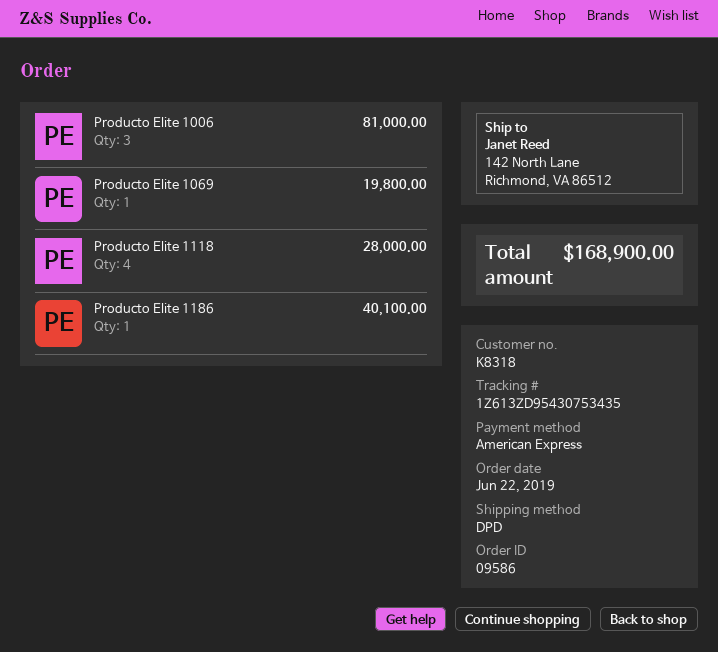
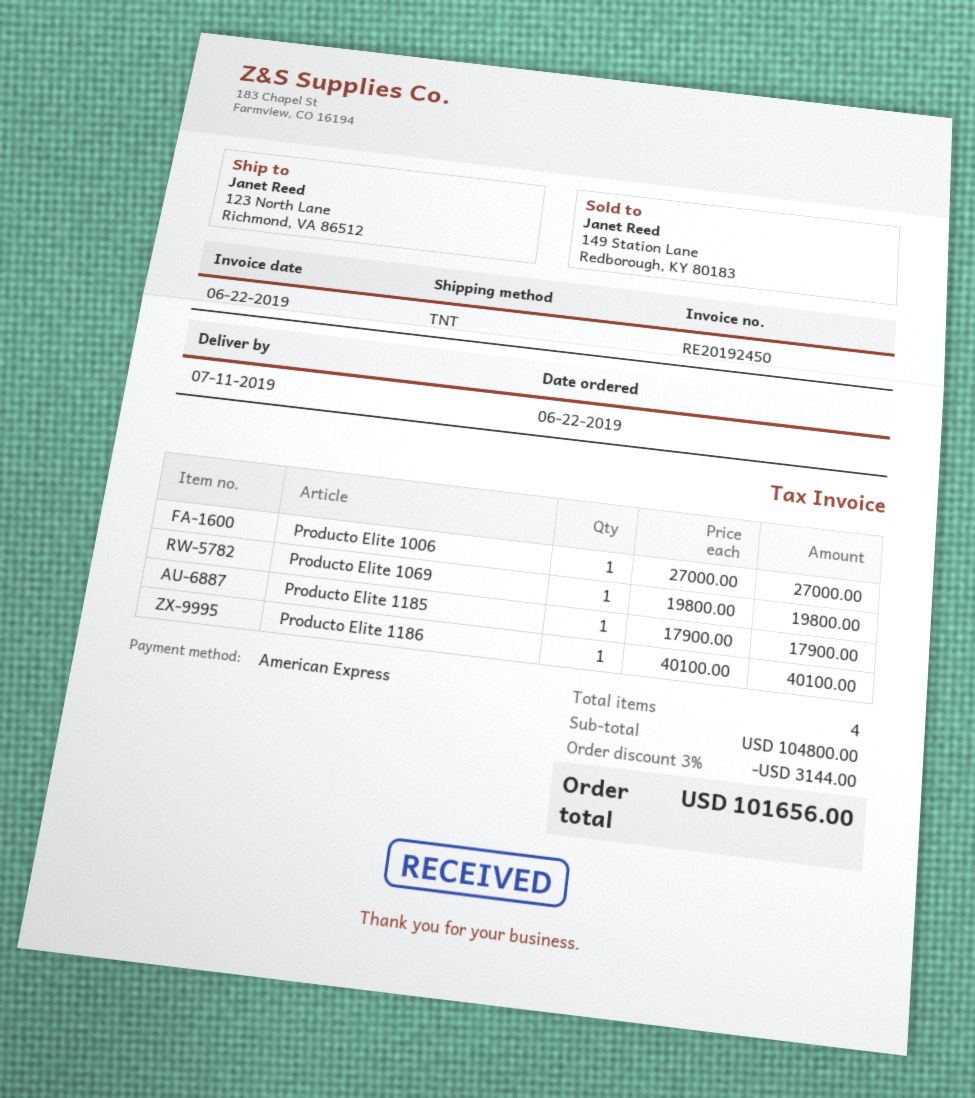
shipping method: DPD -> TNT
ship to: 142 North Lane, Richmond, VA 86512 -> 123 North Lane, Richmond, VA 86512
Producto Elite 1006: 3 for 81000.00 -> 1 for 27000.00
Producto Elite 1118: 4 for 28000.00 -> none
Producto Elite 1185: none -> 1 for 17900.00
discount: none -> 3% = 3144.00
total: 168900.00 -> 101656.00

